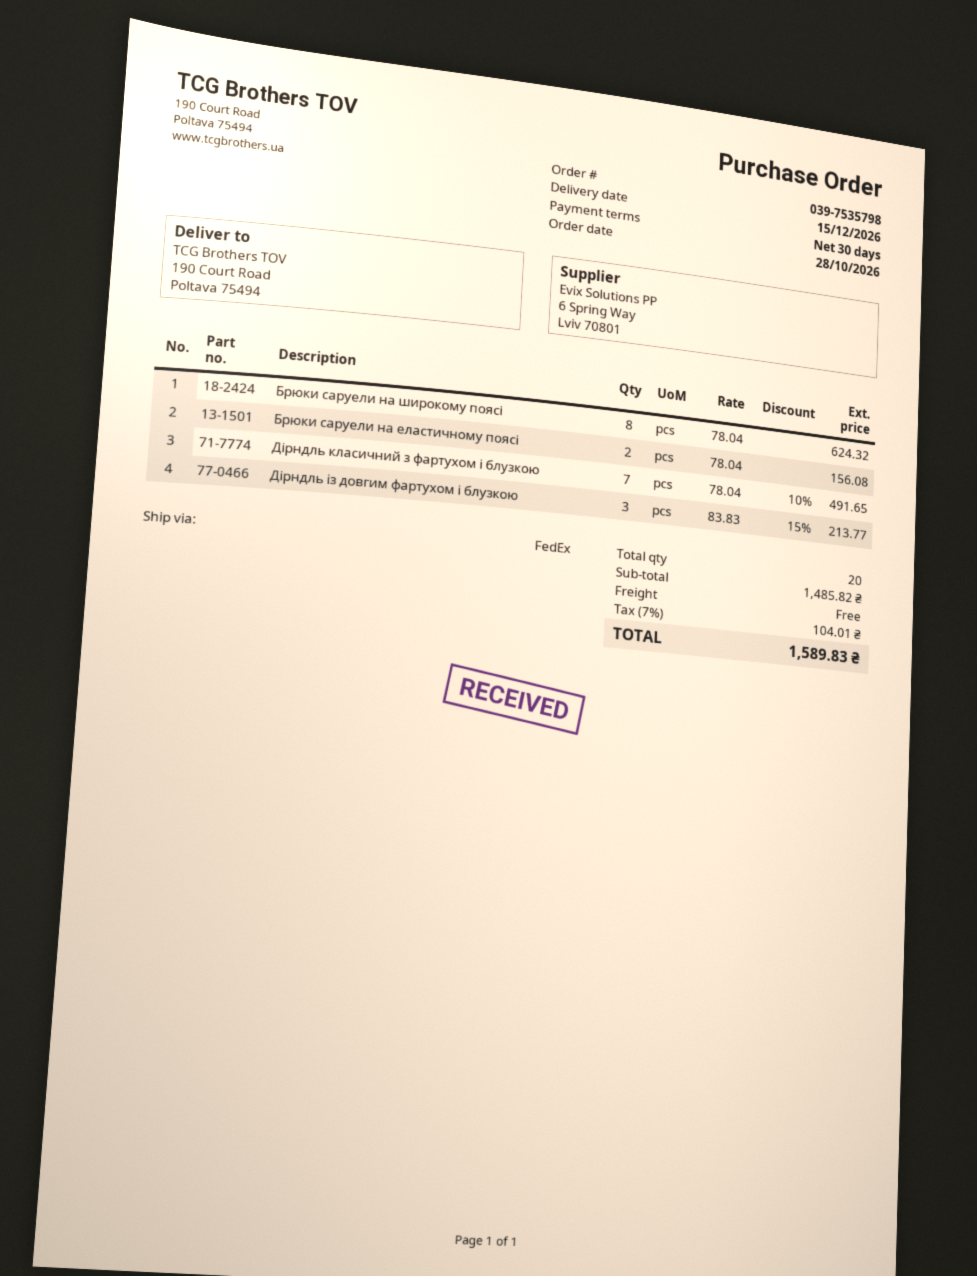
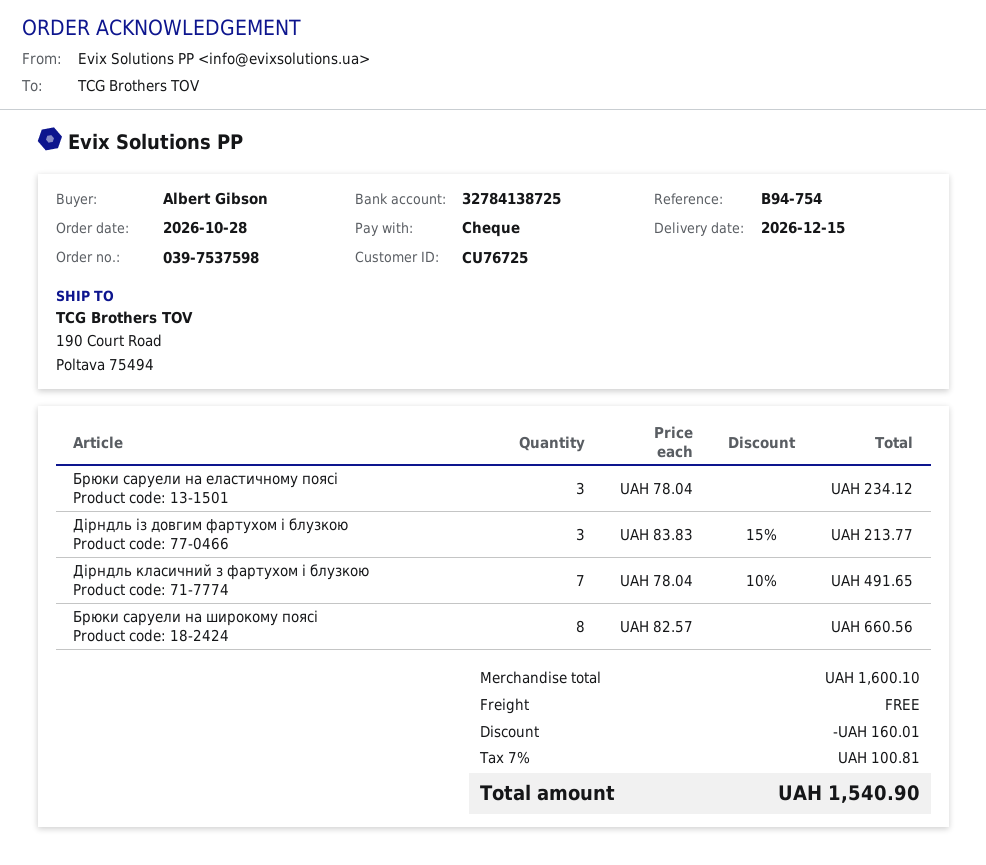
order number: 039-7535798 -> 039-7537598
Брюки саруели на широкому поясі: 8 x 78.04 = 624.32 -> 8 x 82.57 = 660.56
Брюки саруели на еластичному поясі: 2 x 78.04 = 156.08 -> 3 x 78.04 = 234.12
subtotal: 1485.82 -> 1600.10
discount: none -> 160.01
tax: 7% = 104.01 -> 7% = 100.81
total: 1589.83 -> 1540.90

